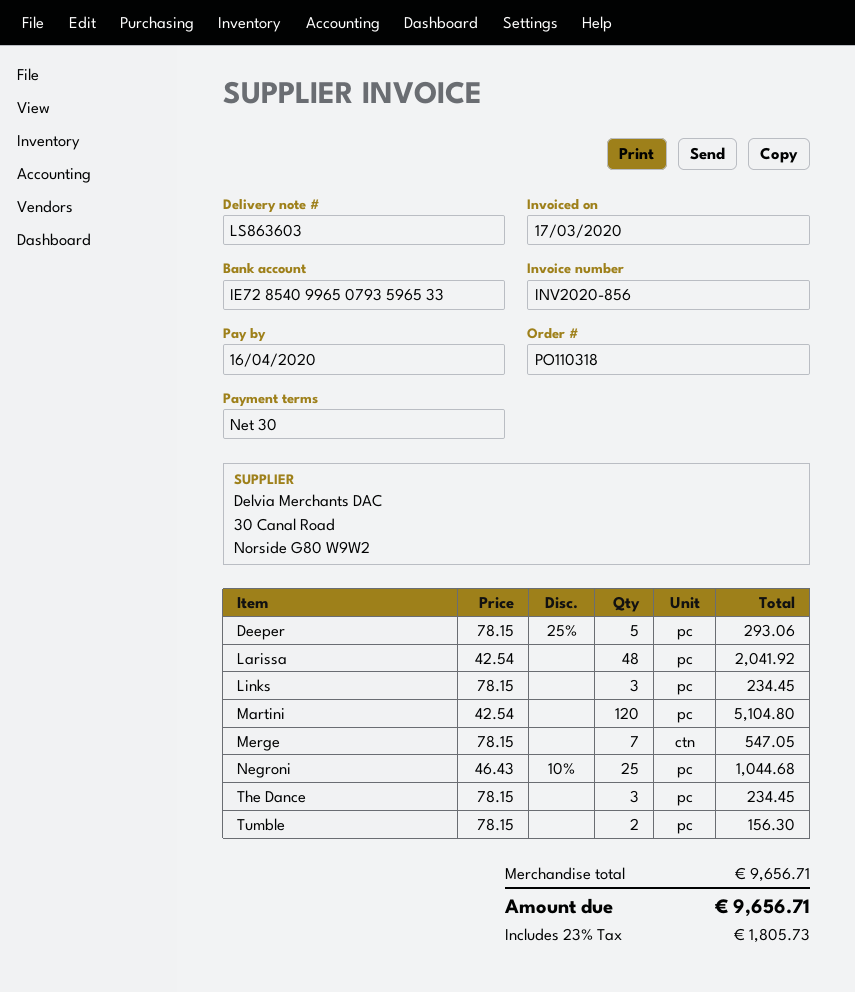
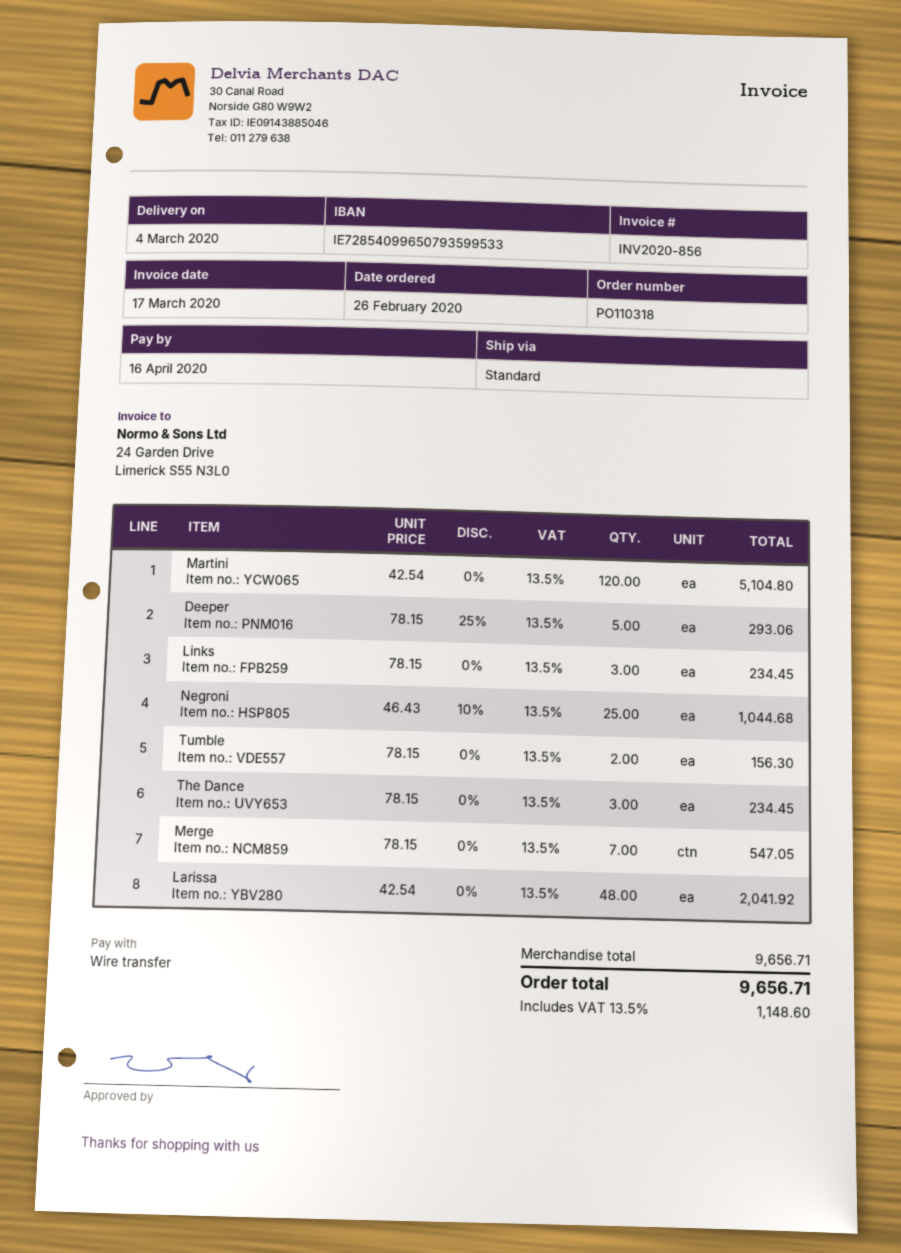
bank account: IE72854099650793596533 -> IE72854099650793599533
tax: 23% = 1805.73 -> 13.5% = 1148.60

